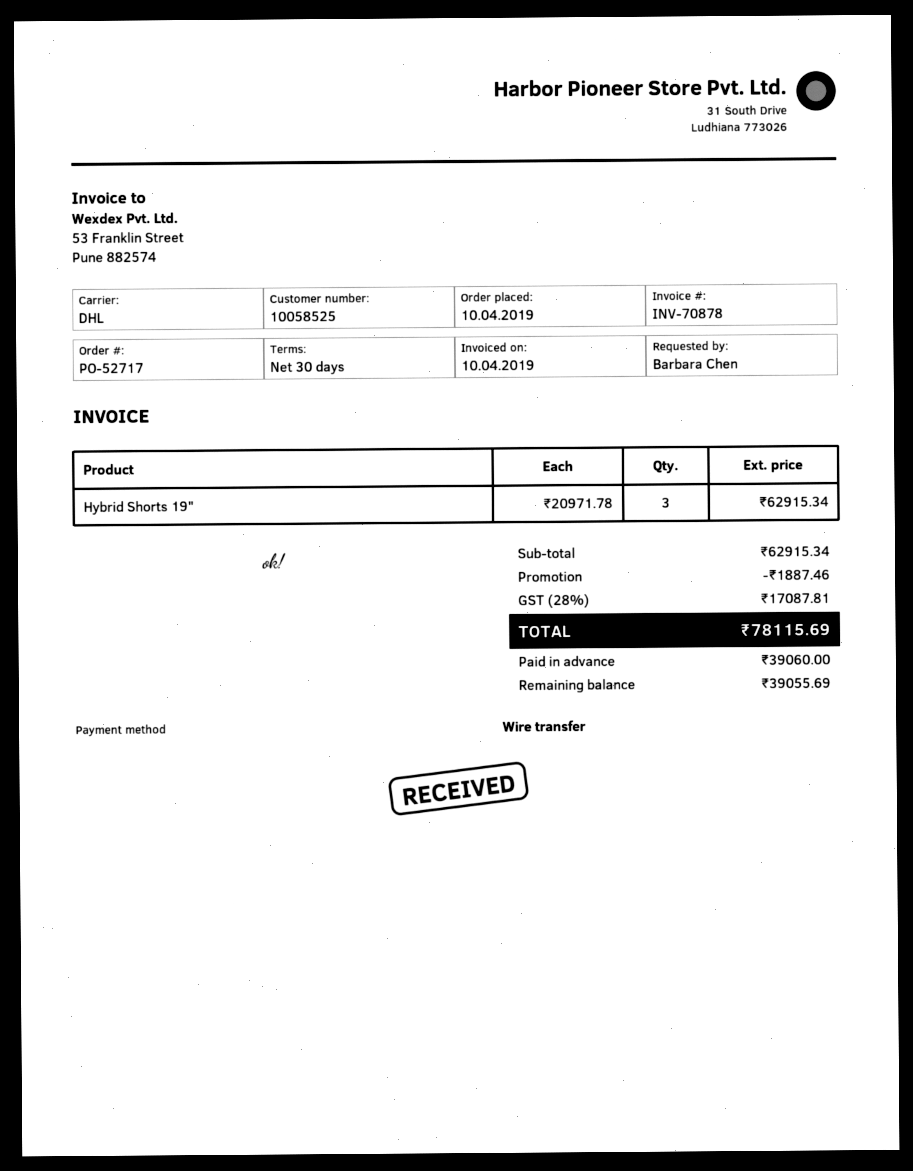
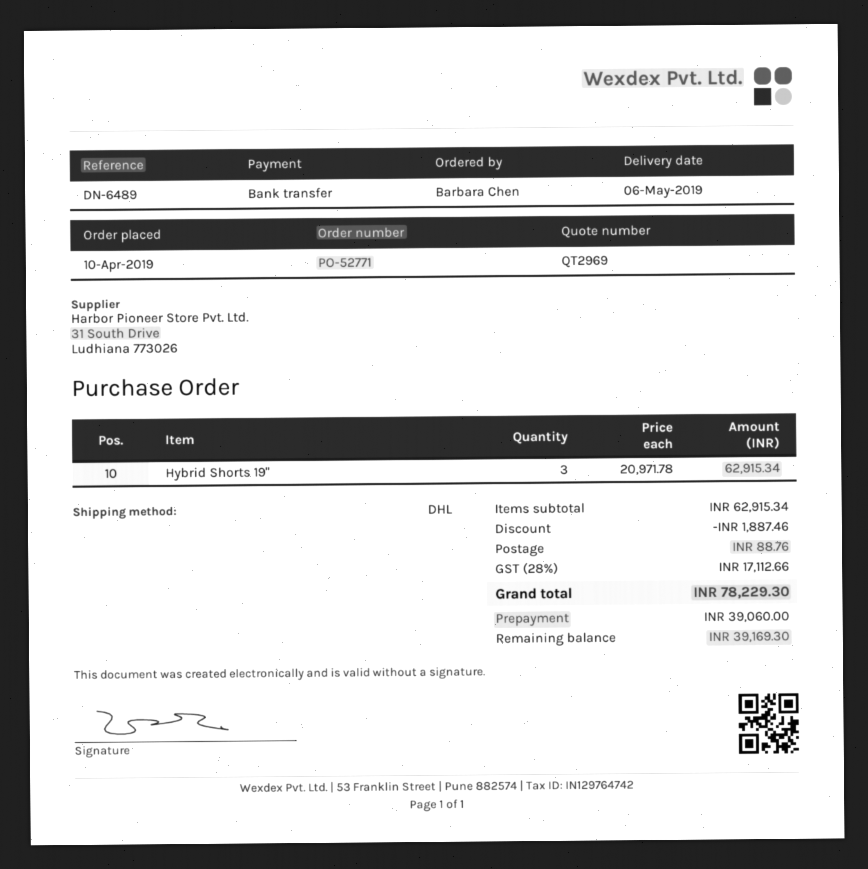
order number: PO-52717 -> PO-52771
shipping: none -> 88.76
tax: 28% = 17087.81 -> 28% = 17112.66
total: 78115.69 -> 78229.30
balance: 39055.69 -> 39169.30

